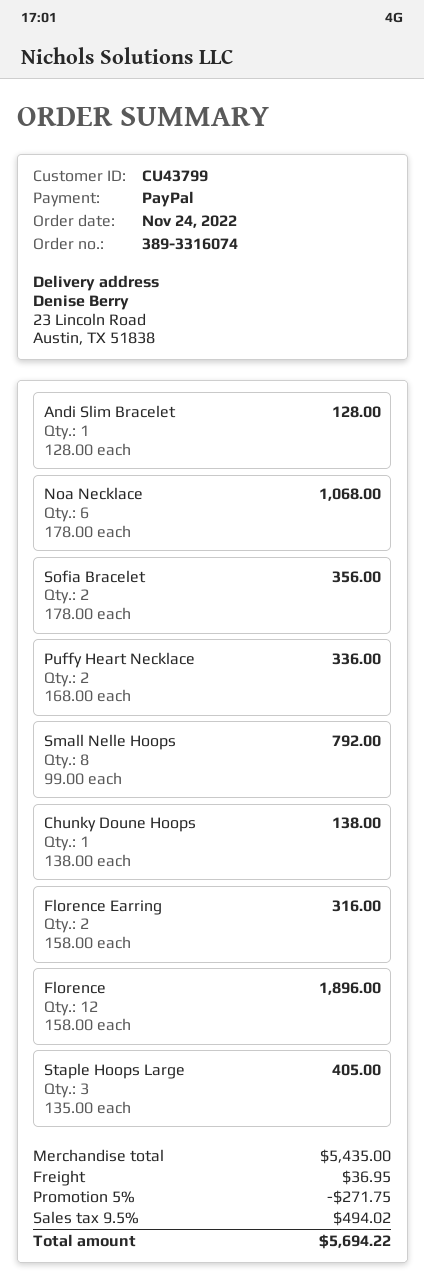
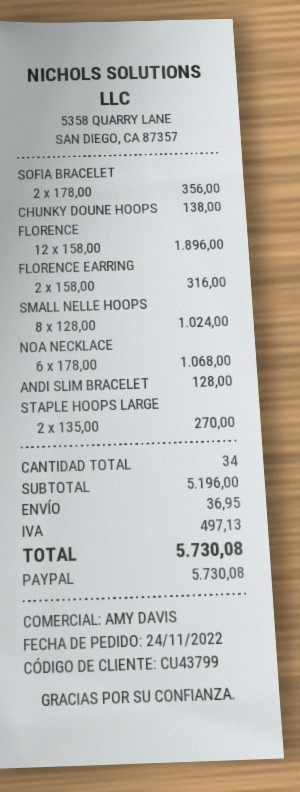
Puffy Heart Necklace: 2 x 168.00 = 336.00 -> none
Small Nelle Hoops: 8 x 99.00 = 792.00 -> 8 x 128.00 = 1024.00
Staple Hoops Large: 3 x 135.00 = 405.00 -> 2 x 135.00 = 270.00
subtotal: 5435.00 -> 5196.00
discount: 5% = 271.75 -> none
tax: 494.02 -> 497.13
total: 5694.22 -> 5730.08

